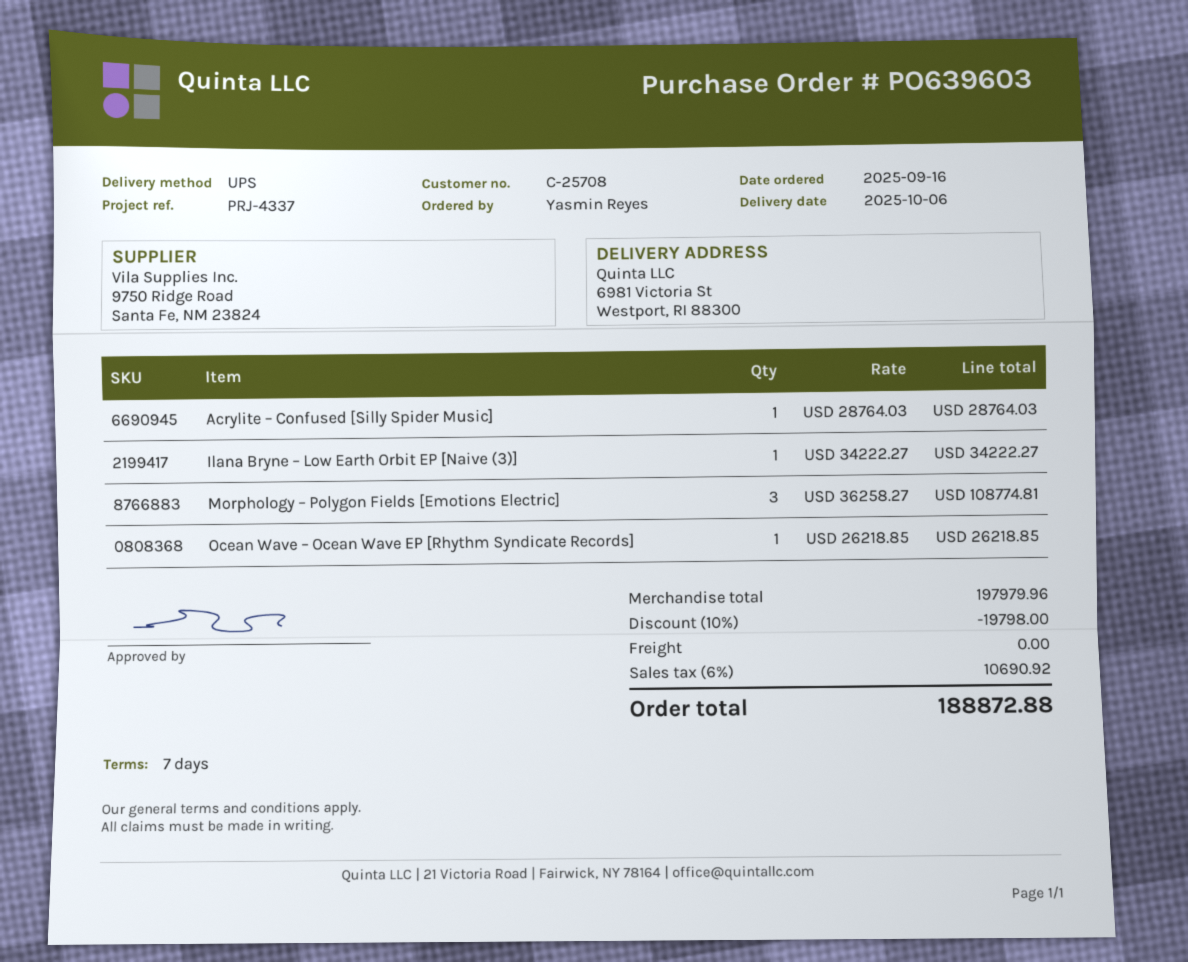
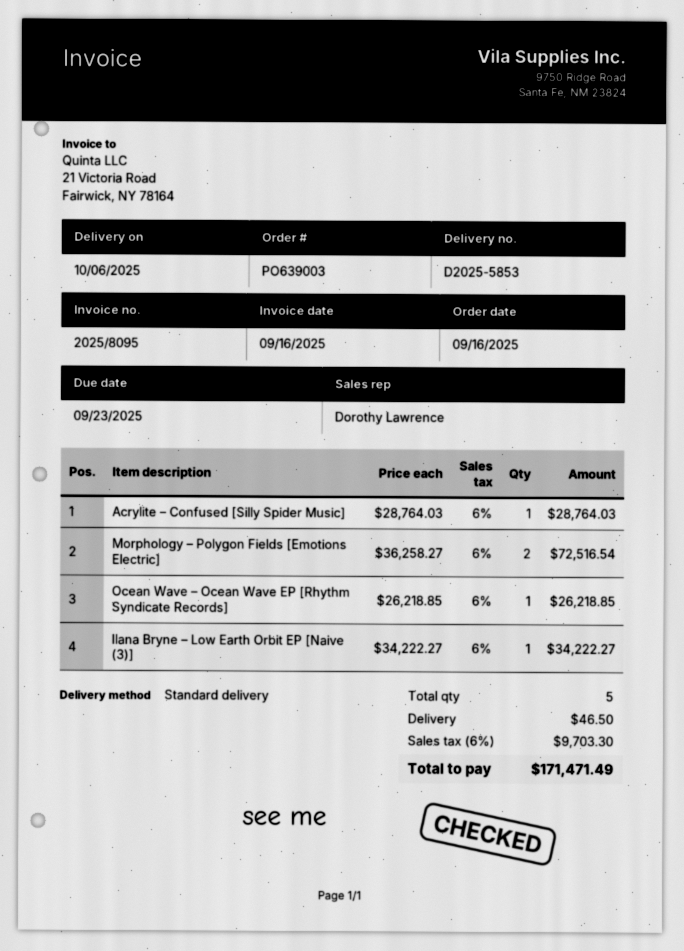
order number: PO639603 -> PO639003
shipping method: UPS -> standard
Morphology – Polygon Fields [Emotions Electric]: 3 x 36258.27 = 108774.81 -> 2 x 36258.27 = 72516.54
discount: 10% = 19798.00 -> none
shipping: 0.00 -> 46.50
tax: 6% = 10690.92 -> 6% = 9703.30
total: 188872.88 -> 171471.49

